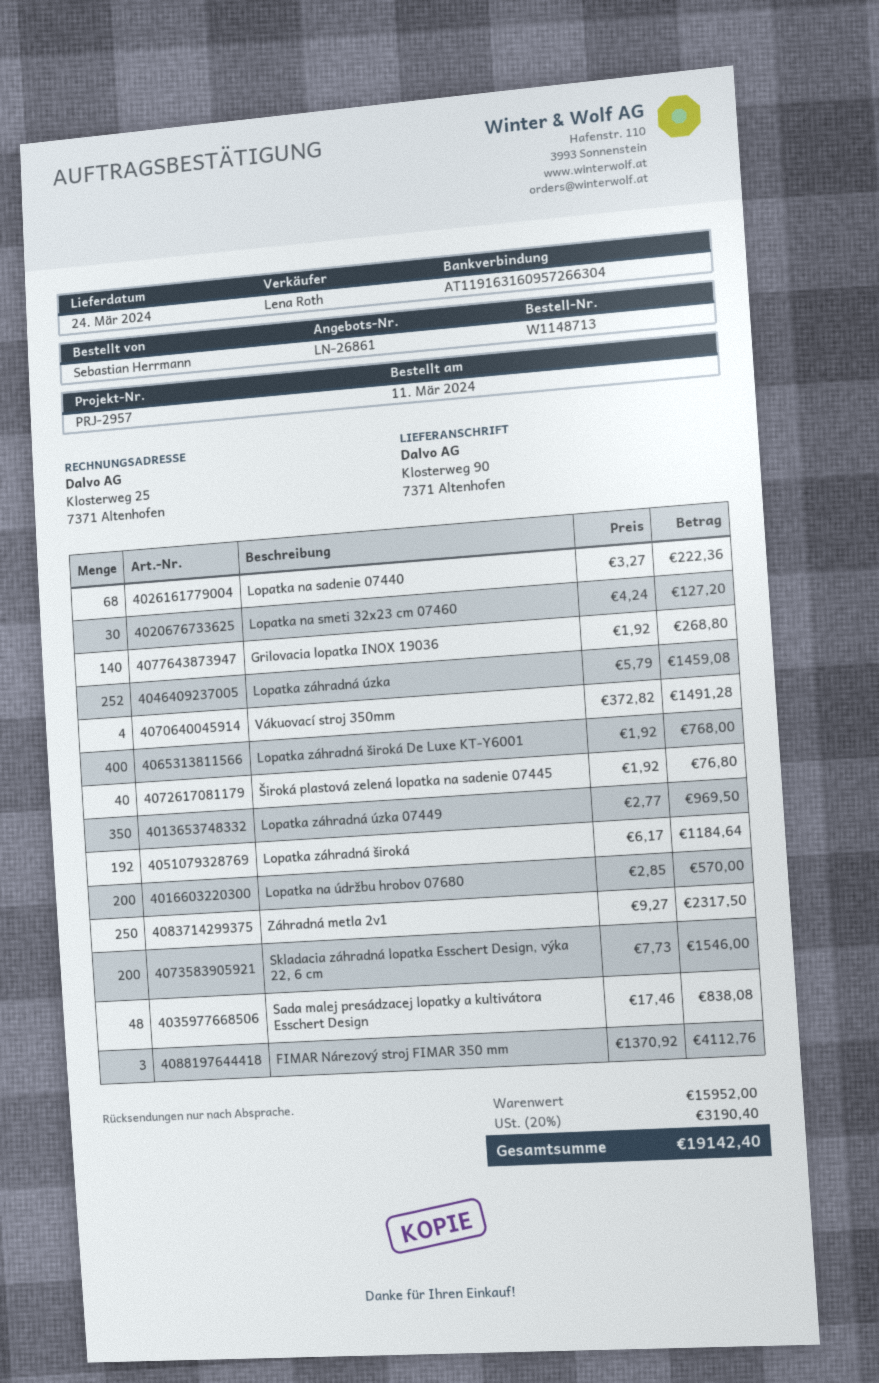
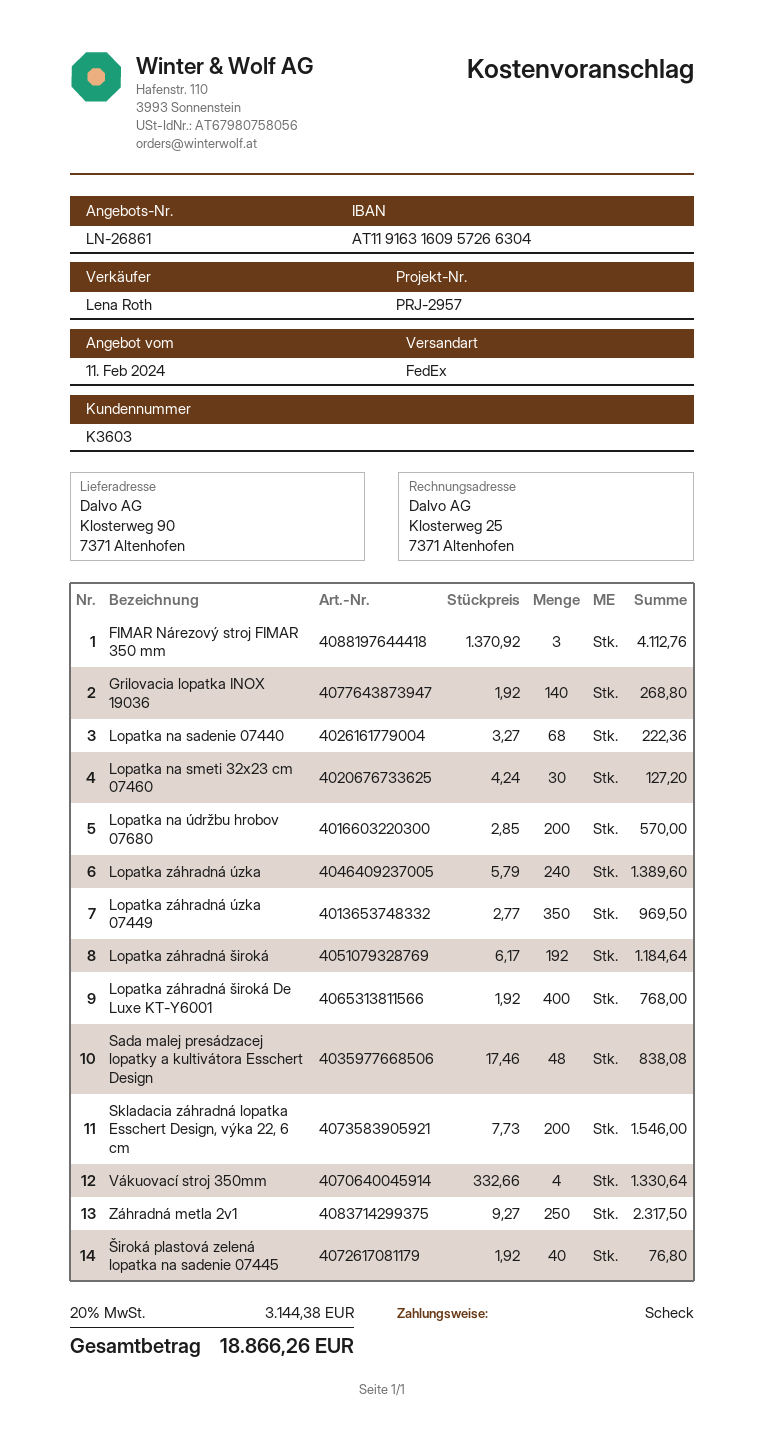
Lopatka záhradná úzka: 252 x 5.79 = 1459.08 -> 240 x 5.79 = 1389.60
Vákuovací stroj 350mm: 4 x 372.82 = 1491.28 -> 4 x 332.66 = 1330.64
tax: 20% = 3190.40 -> 20% = 3144.38
total: 19142.40 -> 18866.26

